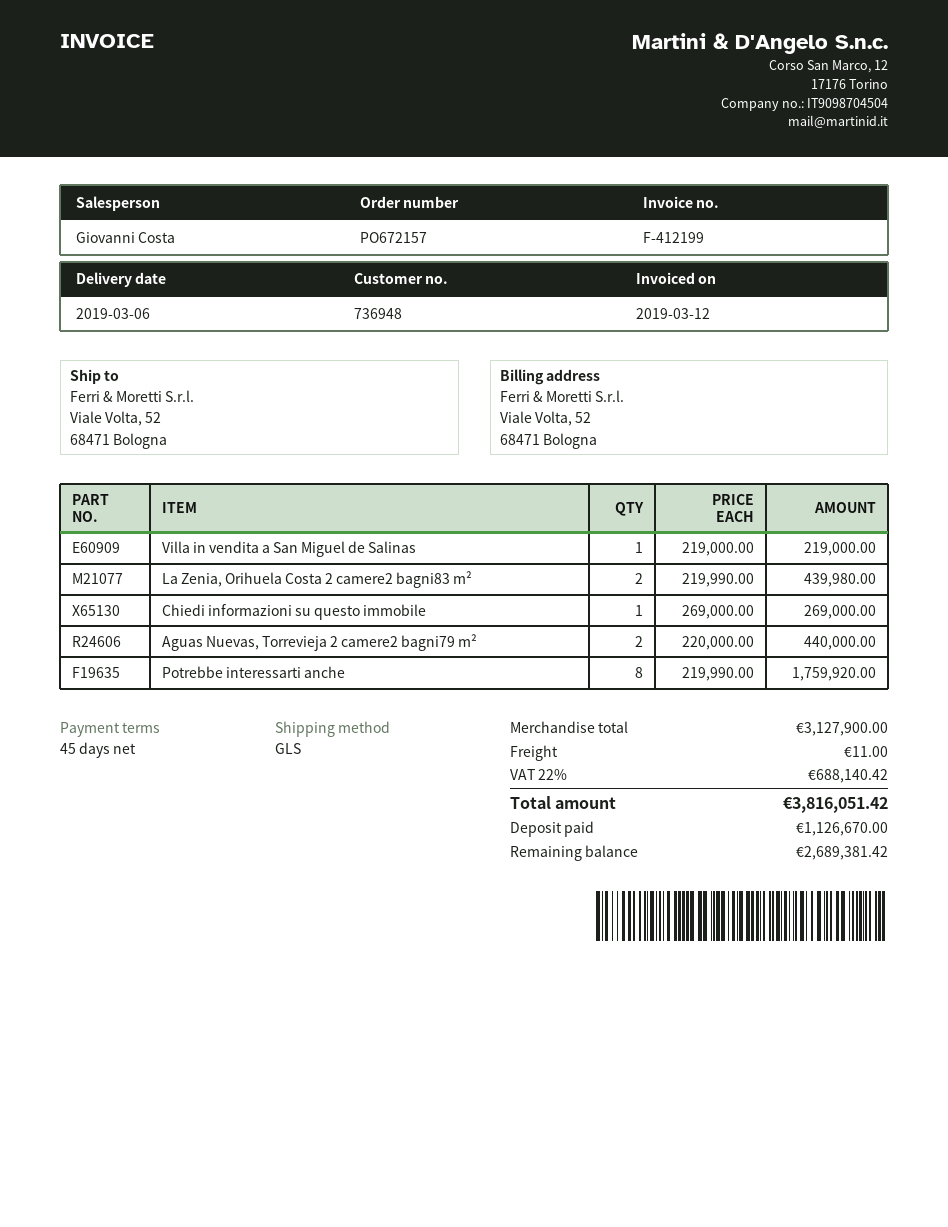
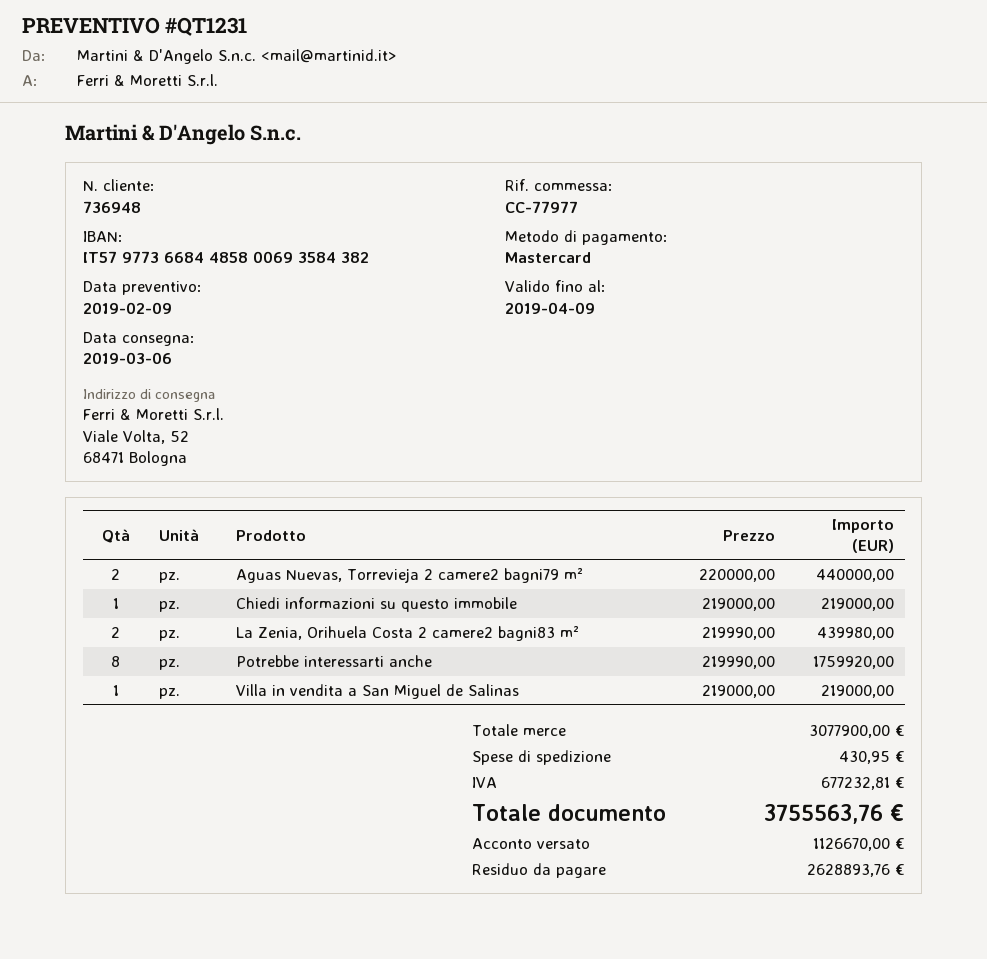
Chiedi informazioni su questo immobile: 1 x 269000.00 = 269000.00 -> 1 x 219000.00 = 219000.00
subtotal: 3127900.00 -> 3077900.00
shipping: 11.00 -> 430.95
tax: 688140.42 -> 677232.81
total: 3816051.42 -> 3755563.76
balance: 2689381.42 -> 2628893.76

